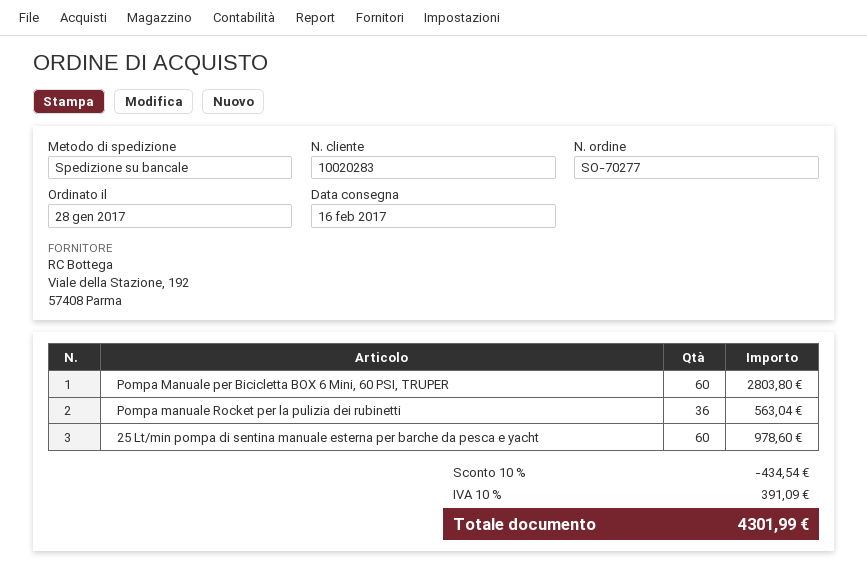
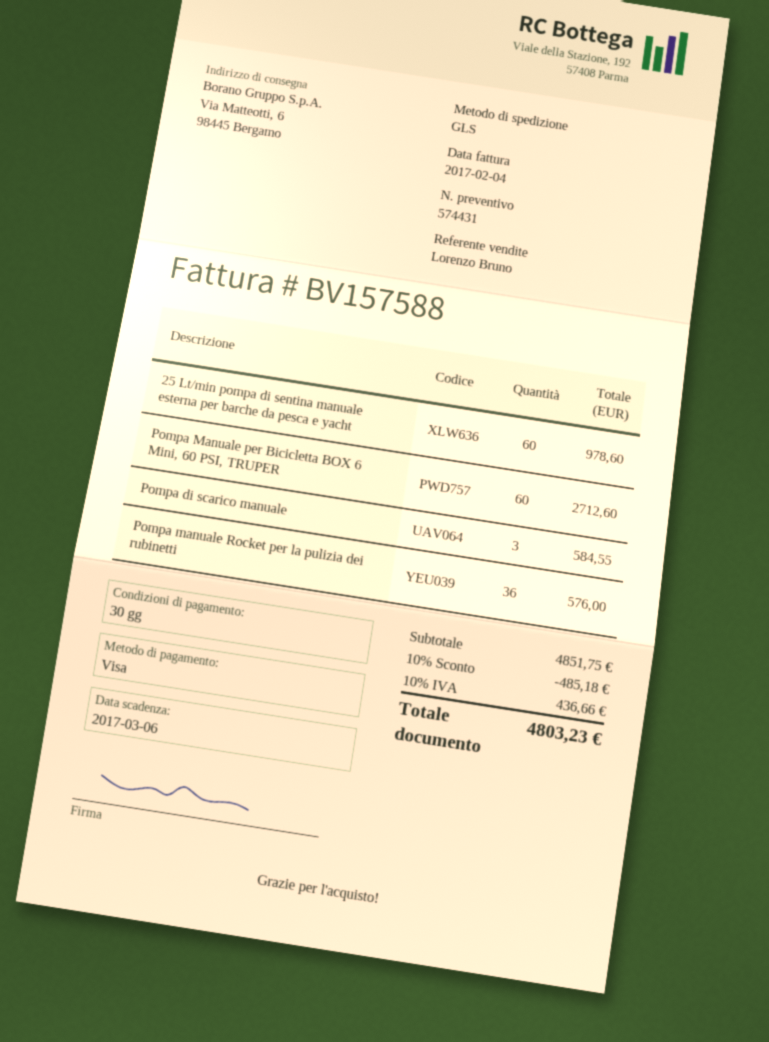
shipping method: pallet freight -> GLS
Pompa Manuale per Bicicletta BOX 6 Mini, 60 PSI, TRUPER: 60 for 2803.80 -> 60 for 2712.60
Pompa manuale Rocket per la pulizia dei rubinetti: 36 for 563.04 -> 36 for 576.00
Pompa di scarico manuale: none -> 3 for 584.55
discount: 10% = 434.54 -> 10% = 485.18
tax: 10% = 391.09 -> 10% = 436.66
total: 4301.99 -> 4803.23

